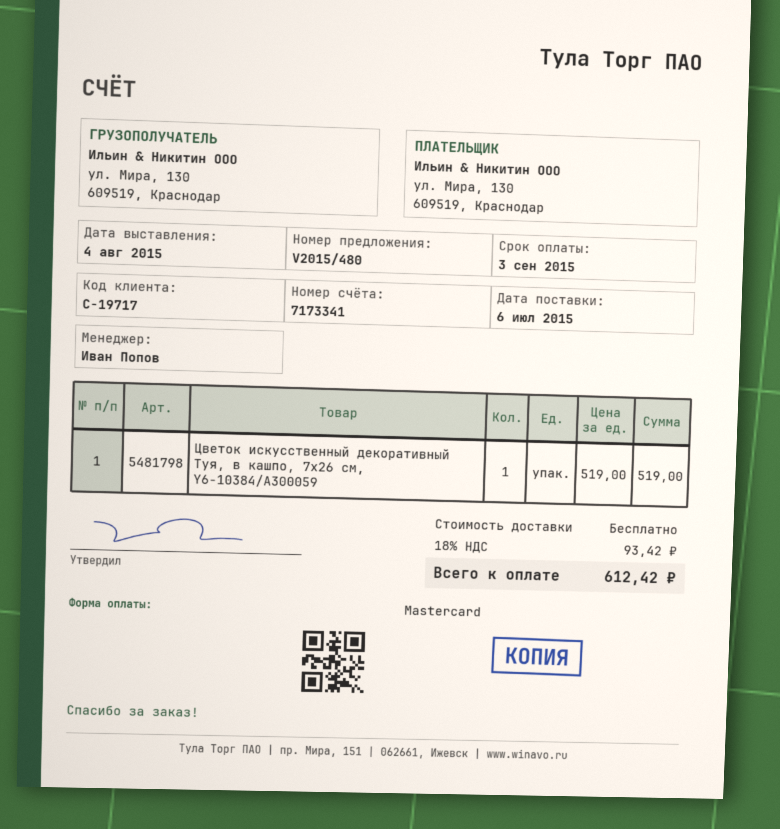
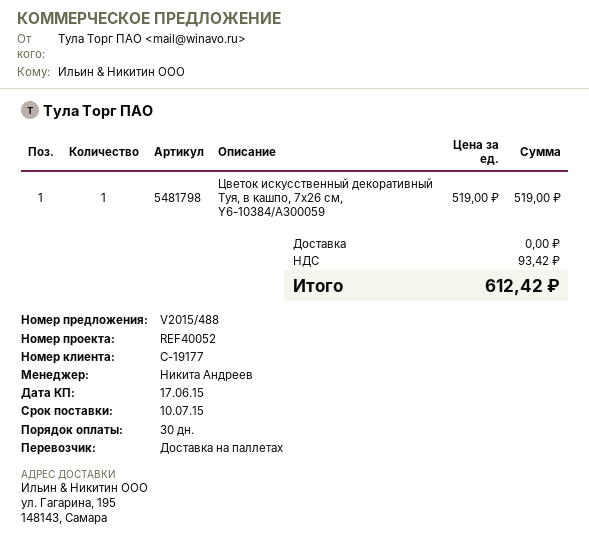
quote number: V2015/480 -> V2015/488
delivery date: 2015-07-06 -> 2015-07-10
customer number: C-19717 -> C-19177
sales rep: Иван Попов -> Никита Андреев
ship to: ул. Мира, 130, 609519, Краснодар -> ул. Гагарина, 195, 148143, Самара

